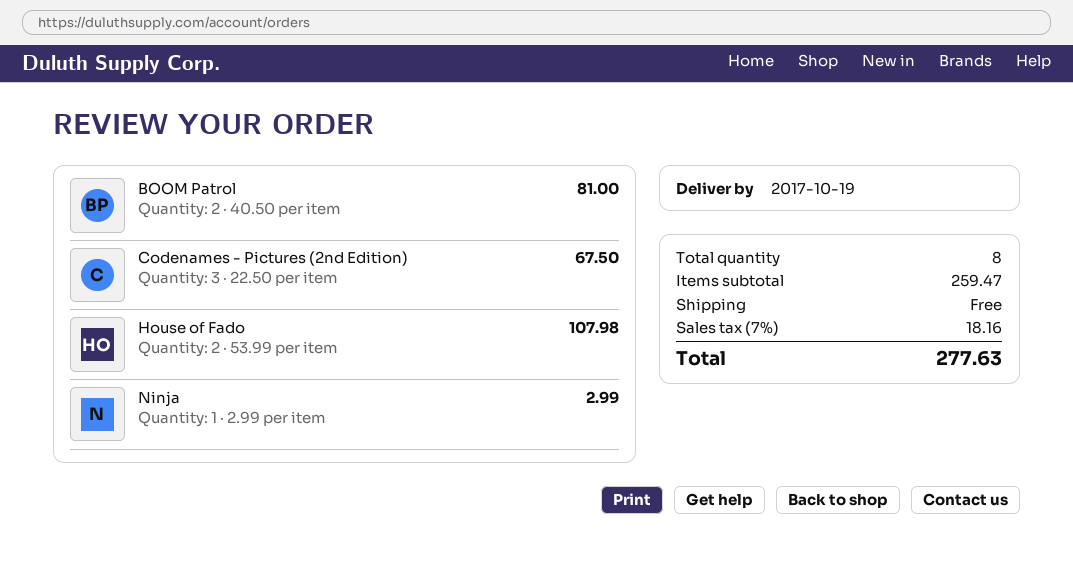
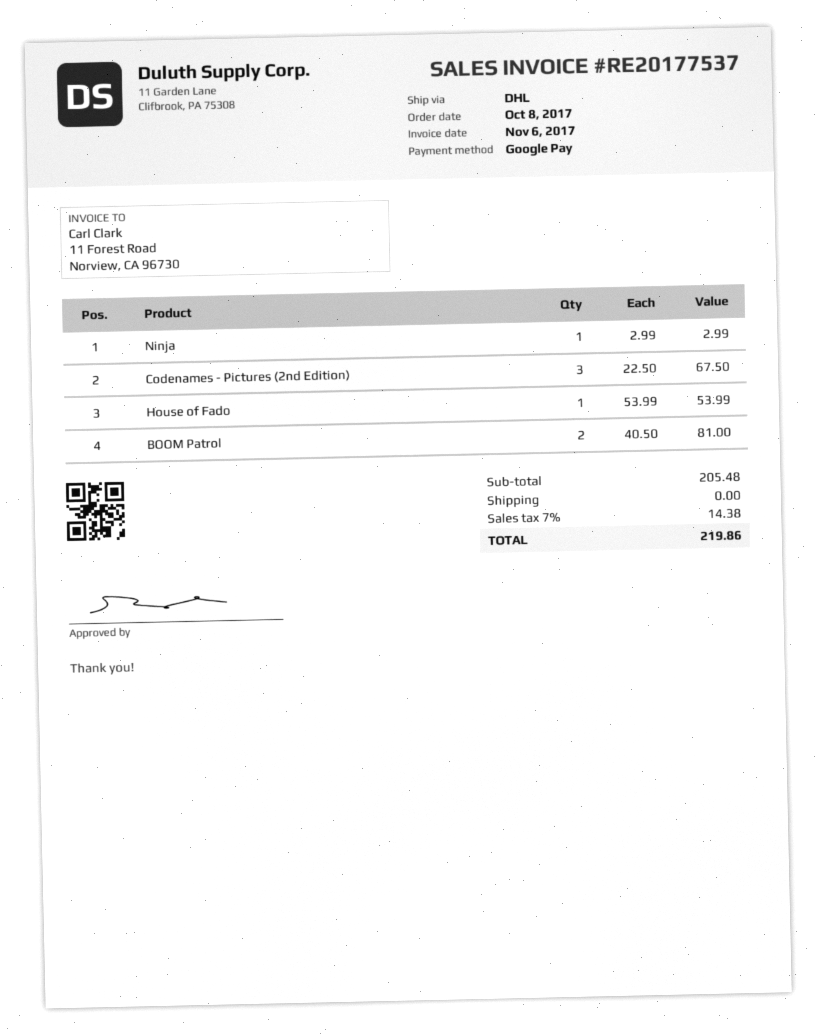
House of Fado: 2 x 53.99 = 107.98 -> 1 x 53.99 = 53.99
subtotal: 259.47 -> 205.48
tax: 7% = 18.16 -> 7% = 14.38
total: 277.63 -> 219.86

